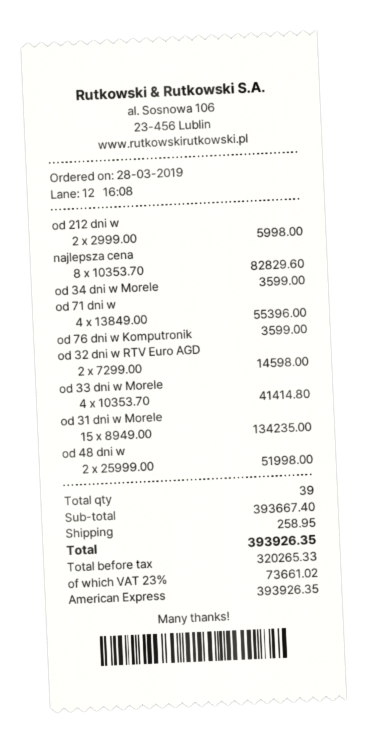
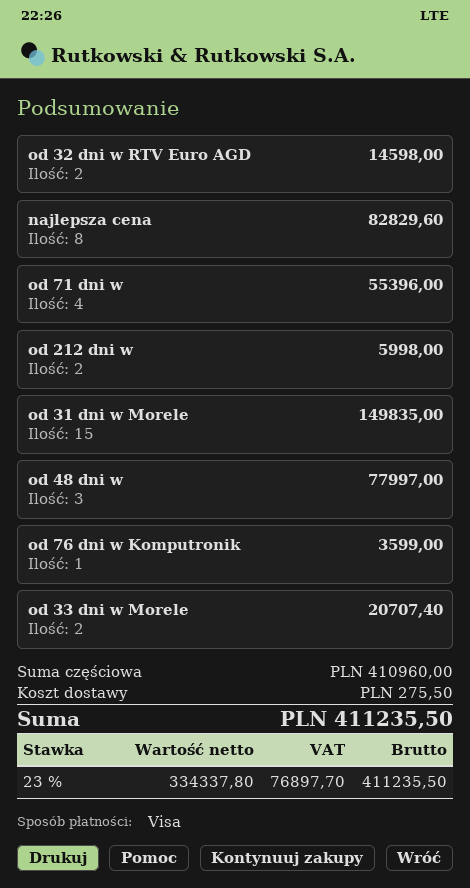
payment method: American Express -> Visa
od 34 dni w Morele: 1 for 3599.00 -> none
od 33 dni w Morele: 4 for 41414.80 -> 2 for 20707.40
od 31 dni w Morele: 15 for 134235.00 -> 15 for 149835.00
od 48 dni w: 2 for 51998.00 -> 3 for 77997.00
subtotal: 393667.40 -> 410960.00
shipping: 258.95 -> 275.50
net: 320265.33 -> 334337.80
tax: 23% = 73661.02 -> 23% = 76897.70
total: 393926.35 -> 411235.50

